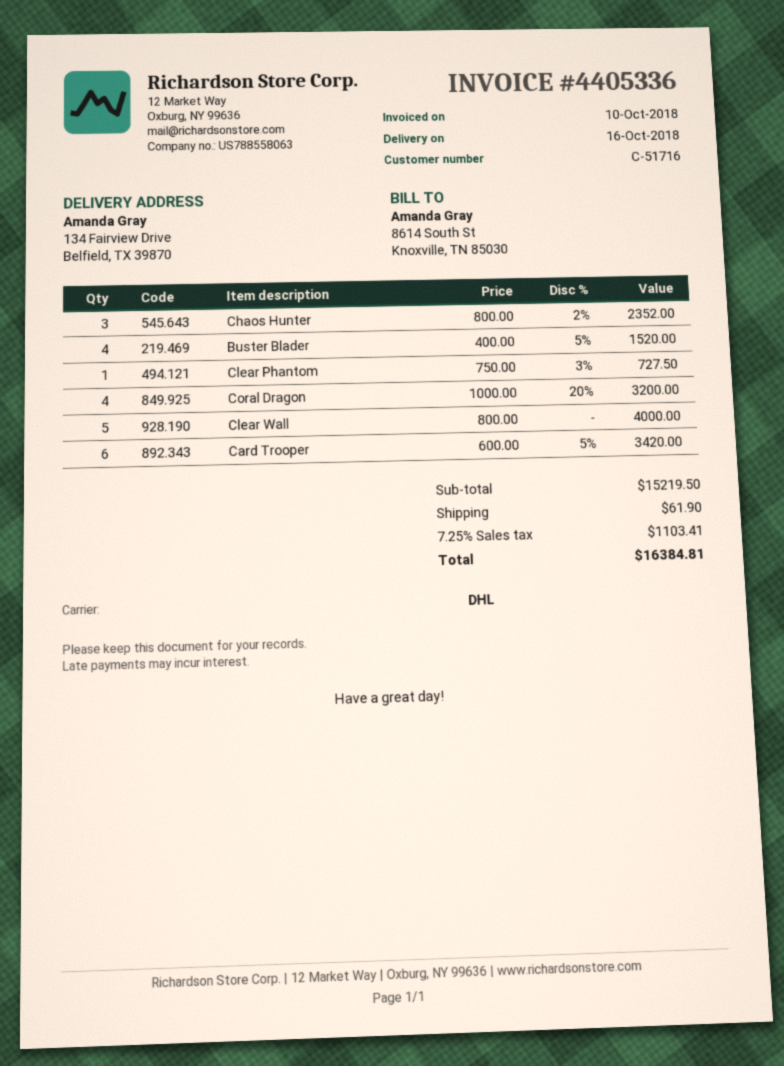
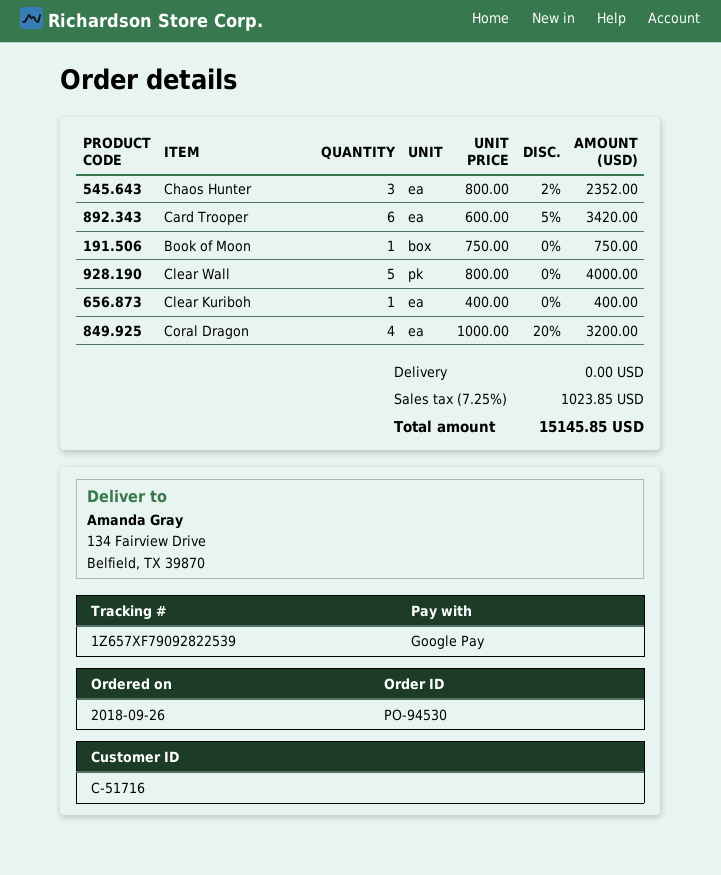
Buster Blader: 4 x 400.00 - 5% = 1520.00 -> none
Clear Phantom: 1 x 750.00 - 3% = 727.50 -> none
Book of Moon: none -> 1 x 750.00 = 750.00
Clear Kuriboh: none -> 1 x 400.00 = 400.00
shipping: 61.90 -> 0.00
tax: 7.25% = 1103.41 -> 7.25% = 1023.85
total: 16384.81 -> 15145.85

